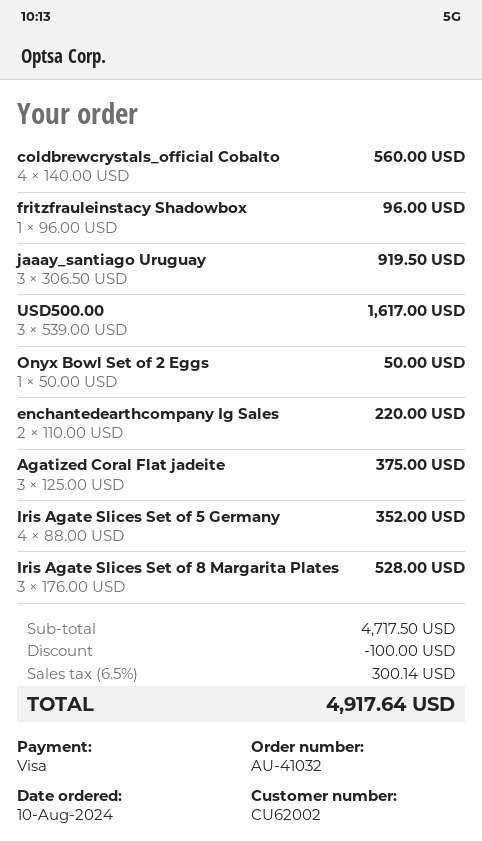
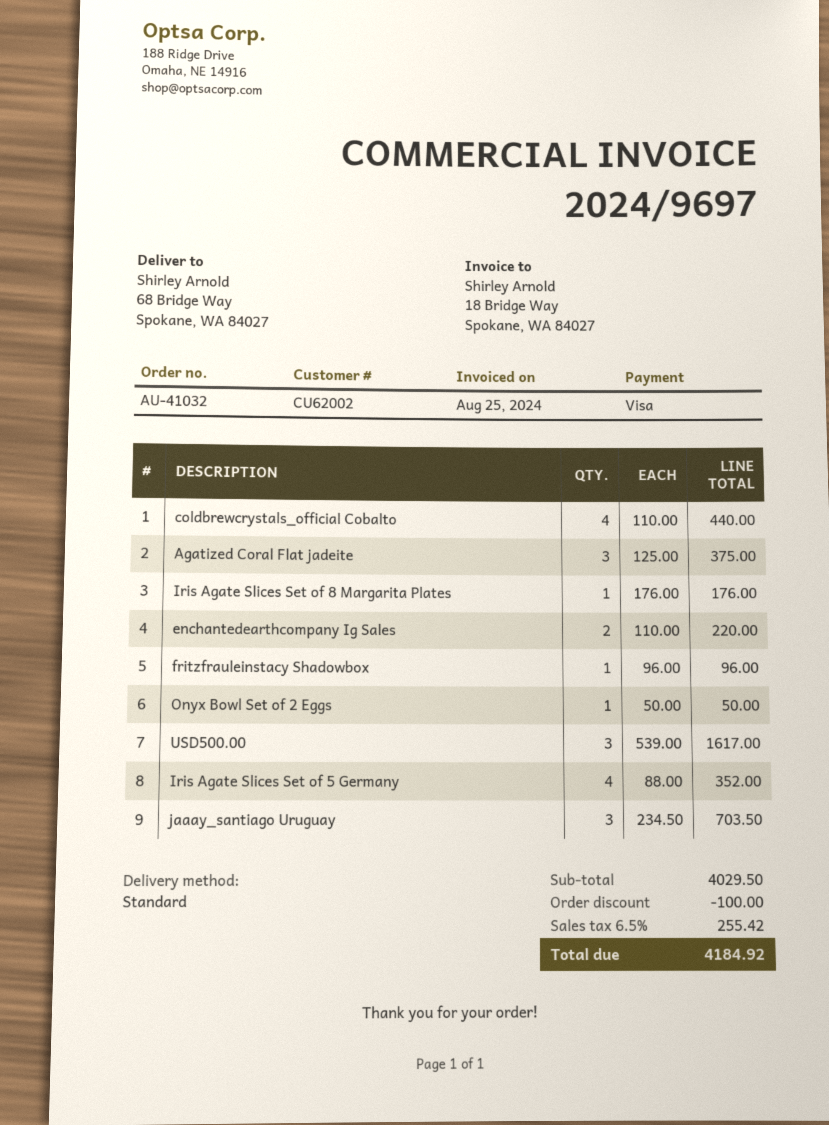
coldbrewcrystals_official Cobalto: 4 x 140.00 = 560.00 -> 4 x 110.00 = 440.00
jaaay_santiago Uruguay: 3 x 306.50 = 919.50 -> 3 x 234.50 = 703.50
Iris Agate Slices Set of 8 Margarita Plates: 3 x 176.00 = 528.00 -> 1 x 176.00 = 176.00
subtotal: 4717.50 -> 4029.50
tax: 6.5% = 300.14 -> 6.5% = 255.42
total: 4917.64 -> 4184.92

